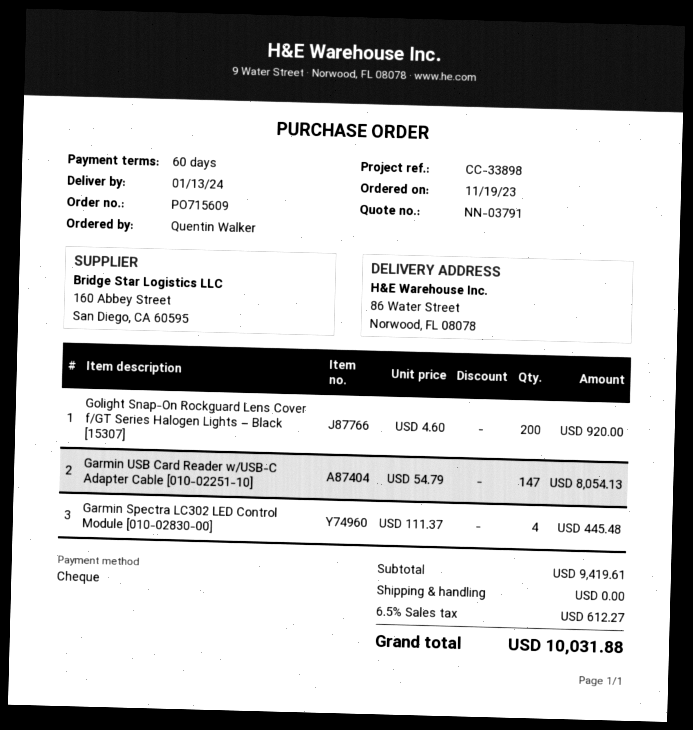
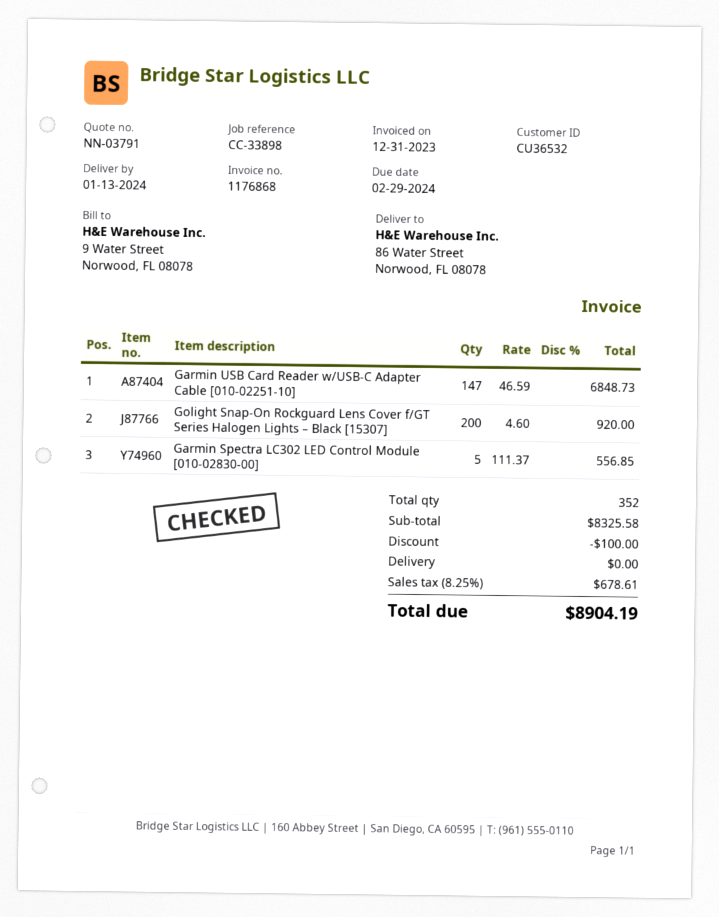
Garmin USB Card Reader w/USB-C Adapter Cable [010-02251-10]: 147 x 54.79 = 8054.13 -> 147 x 46.59 = 6848.73
Garmin Spectra LC302 LED Control Module [010-02830-00]: 4 x 111.37 = 445.48 -> 5 x 111.37 = 556.85
subtotal: 9419.61 -> 8325.58
discount: none -> 100.00
tax: 6.5% = 612.27 -> 8.25% = 678.61
total: 10031.88 -> 8904.19

